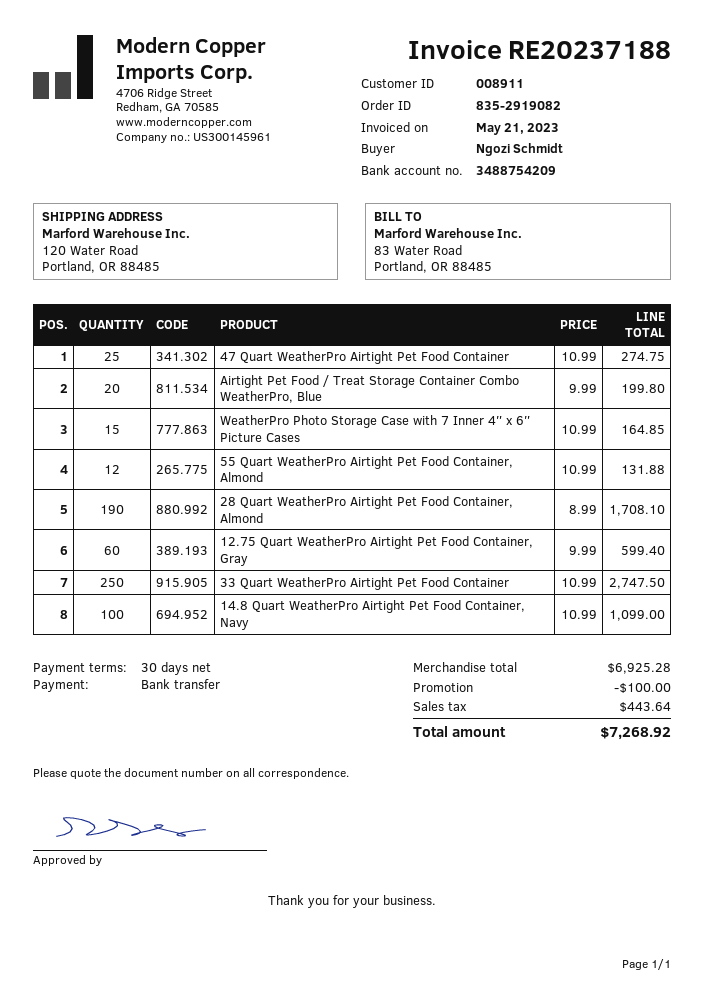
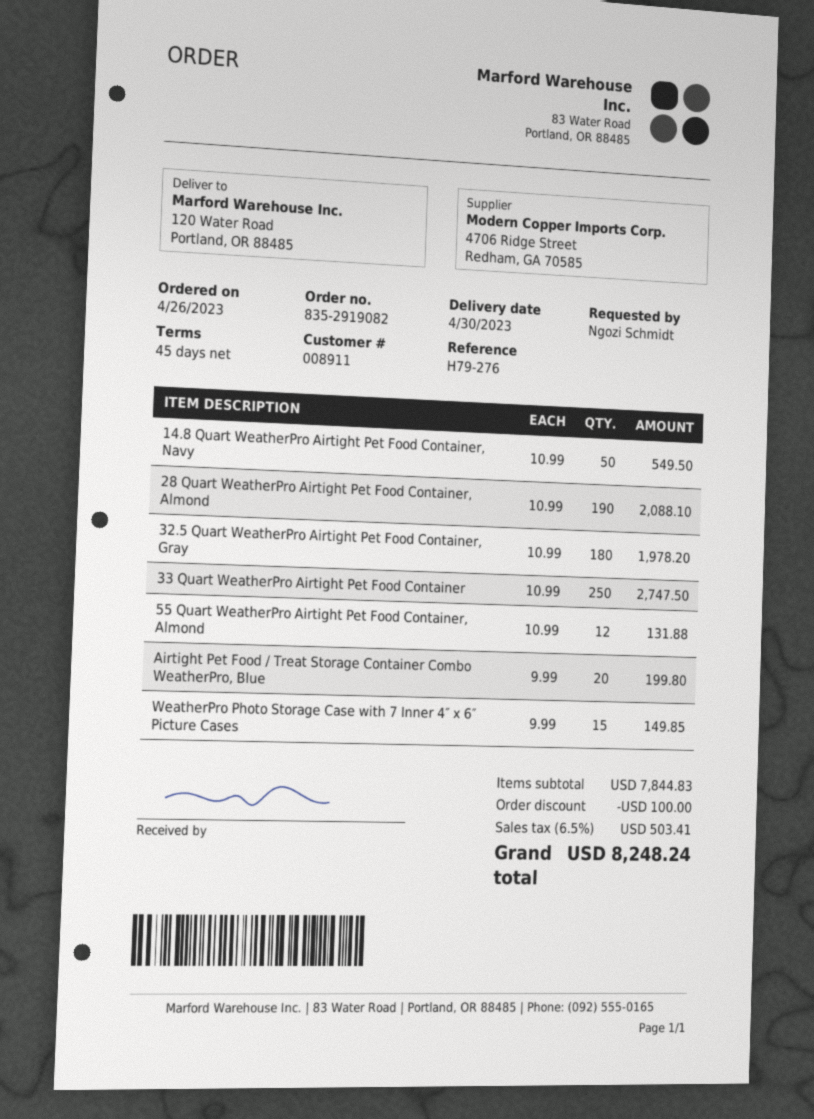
payment terms: 30 days -> 45 days
47 Quart WeatherPro Airtight Pet Food Container: 25 x 10.99 = 274.75 -> none
WeatherPro Photo Storage Case with 7 Inner 4″ x 6″ Picture Cases: 15 x 10.99 = 164.85 -> 15 x 9.99 = 149.85
28 Quart WeatherPro Airtight Pet Food Container, Almond: 190 x 8.99 = 1708.10 -> 190 x 10.99 = 2088.10
12.75 Quart WeatherPro Airtight Pet Food Container, Gray: 60 x 9.99 = 599.40 -> none
14.8 Quart WeatherPro Airtight Pet Food Container, Navy: 100 x 10.99 = 1099.00 -> 50 x 10.99 = 549.50
32.5 Quart WeatherPro Airtight Pet Food Container, Gray: none -> 180 x 10.99 = 1978.20
subtotal: 6925.28 -> 7844.83
tax: 443.64 -> 503.41
total: 7268.92 -> 8248.24

